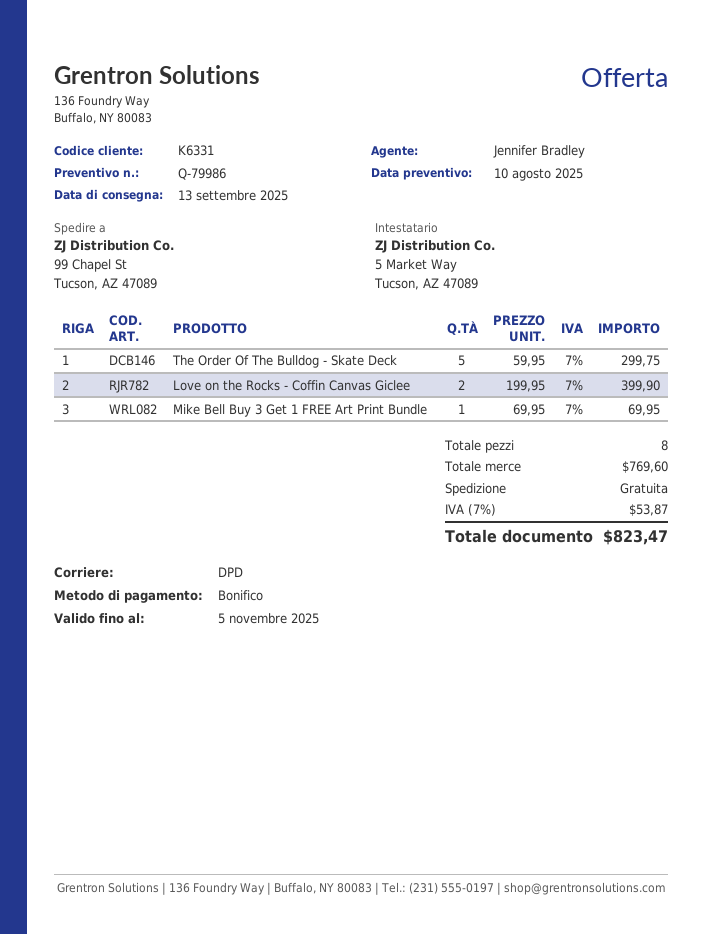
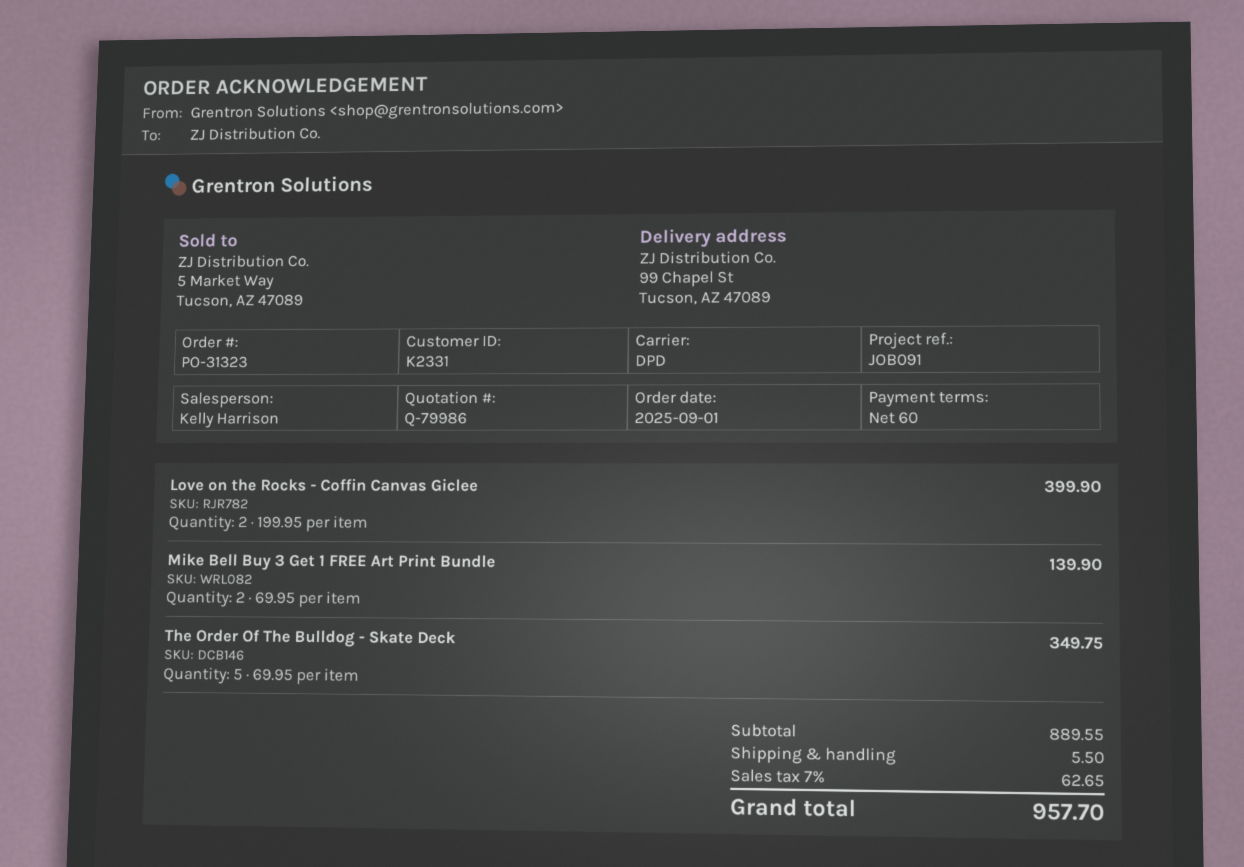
customer number: K6331 -> K2331
sales rep: Jennifer Bradley -> Kelly Harrison
The Order Of The Bulldog - Skate Deck: 5 x 59.95 = 299.75 -> 5 x 69.95 = 349.75
Mike Bell Buy 3 Get 1 FREE Art Print Bundle: 1 x 69.95 = 69.95 -> 2 x 69.95 = 139.90
subtotal: 769.60 -> 889.55
shipping: 0.00 -> 5.50
tax: 7% = 53.87 -> 7% = 62.65
total: 823.47 -> 957.70

